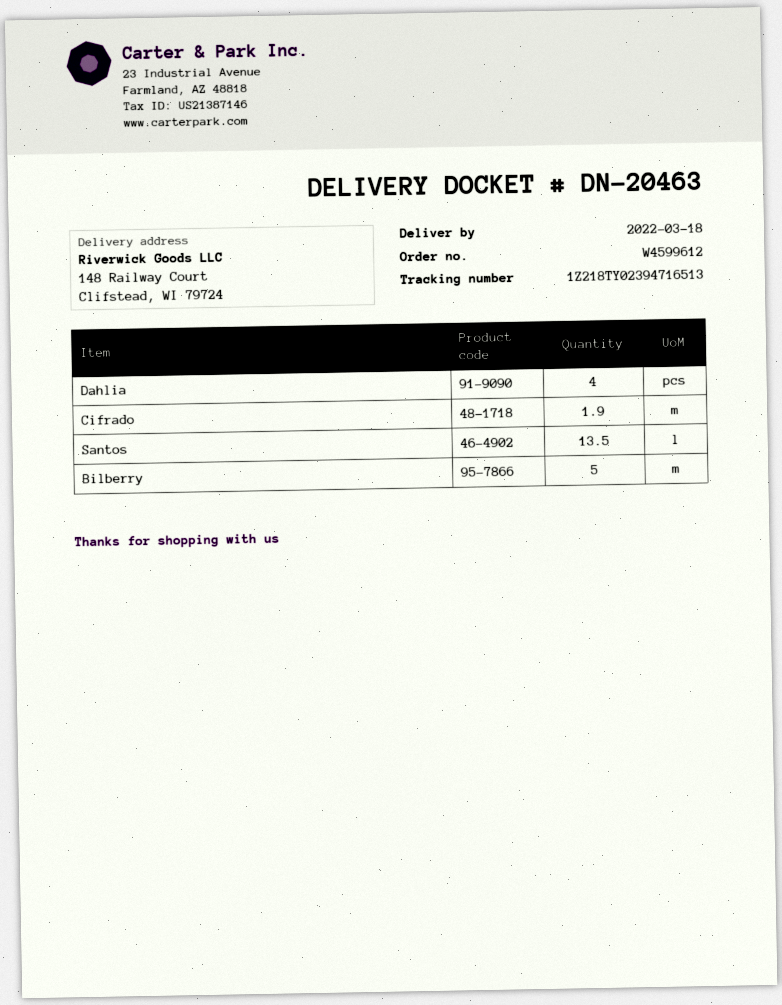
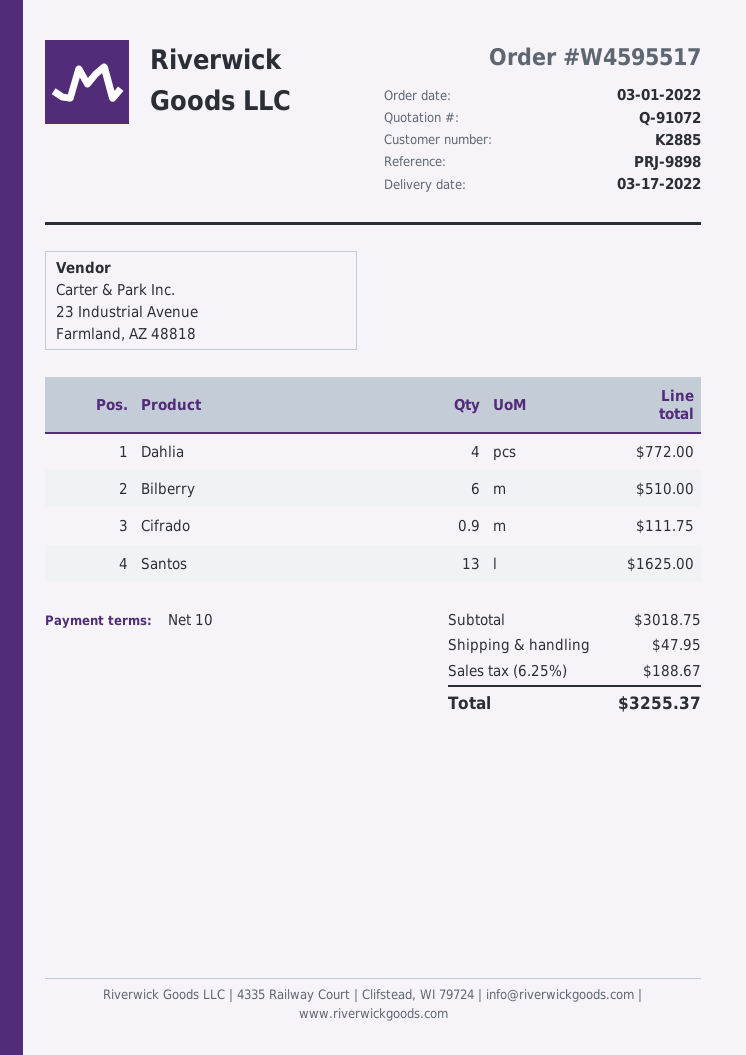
order number: W4599612 -> W4595517
delivery date: 2022-03-18 -> 2022-03-17
Cifrado: 1.9 -> 0.9
Santos: 13.5 -> 13
Bilberry: 5 -> 6

